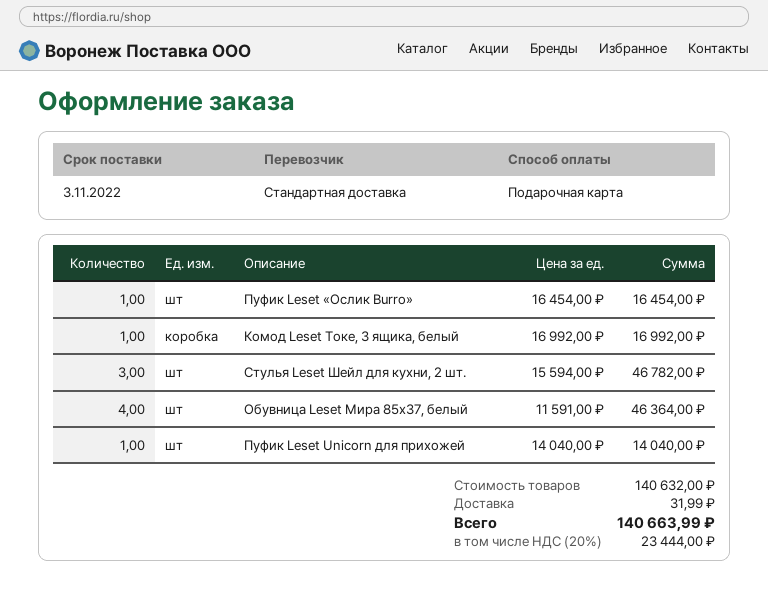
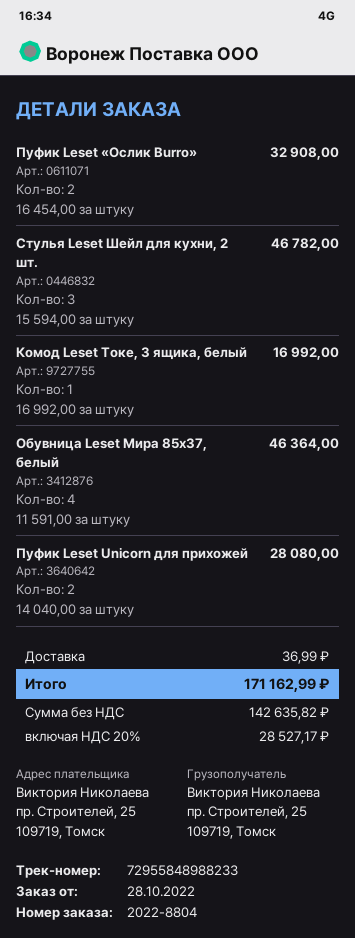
Пуфик Leset «Ослик Burro»: 1 x 16454.00 = 16454.00 -> 2 x 16454.00 = 32908.00
Пуфик Leset Unicorn для прихожей: 1 x 14040.00 = 14040.00 -> 2 x 14040.00 = 28080.00
shipping: 31.99 -> 36.99
tax: 20% = 23444.00 -> 20% = 28527.17
total: 140663.99 -> 171162.99

